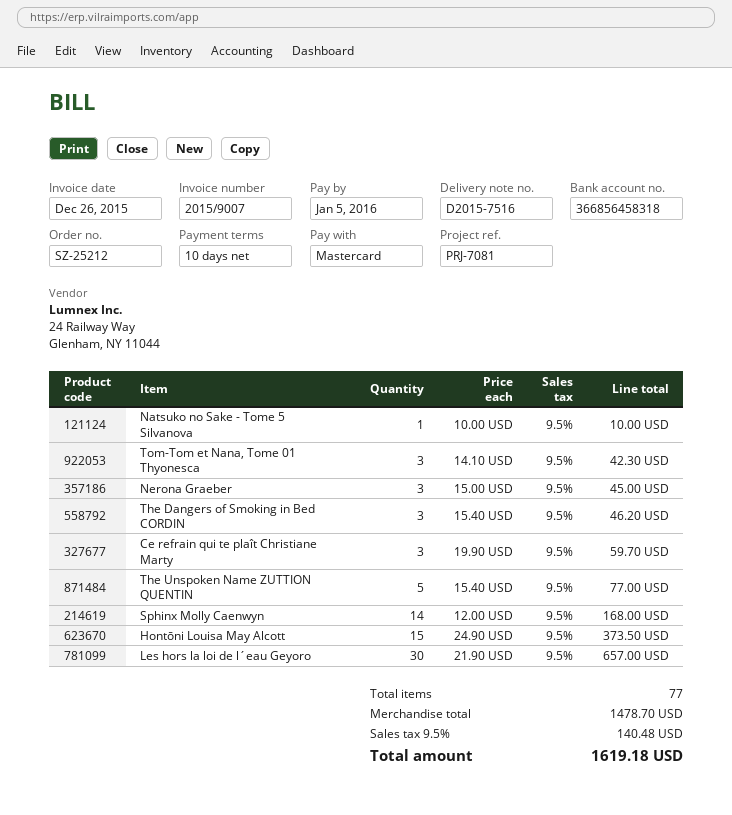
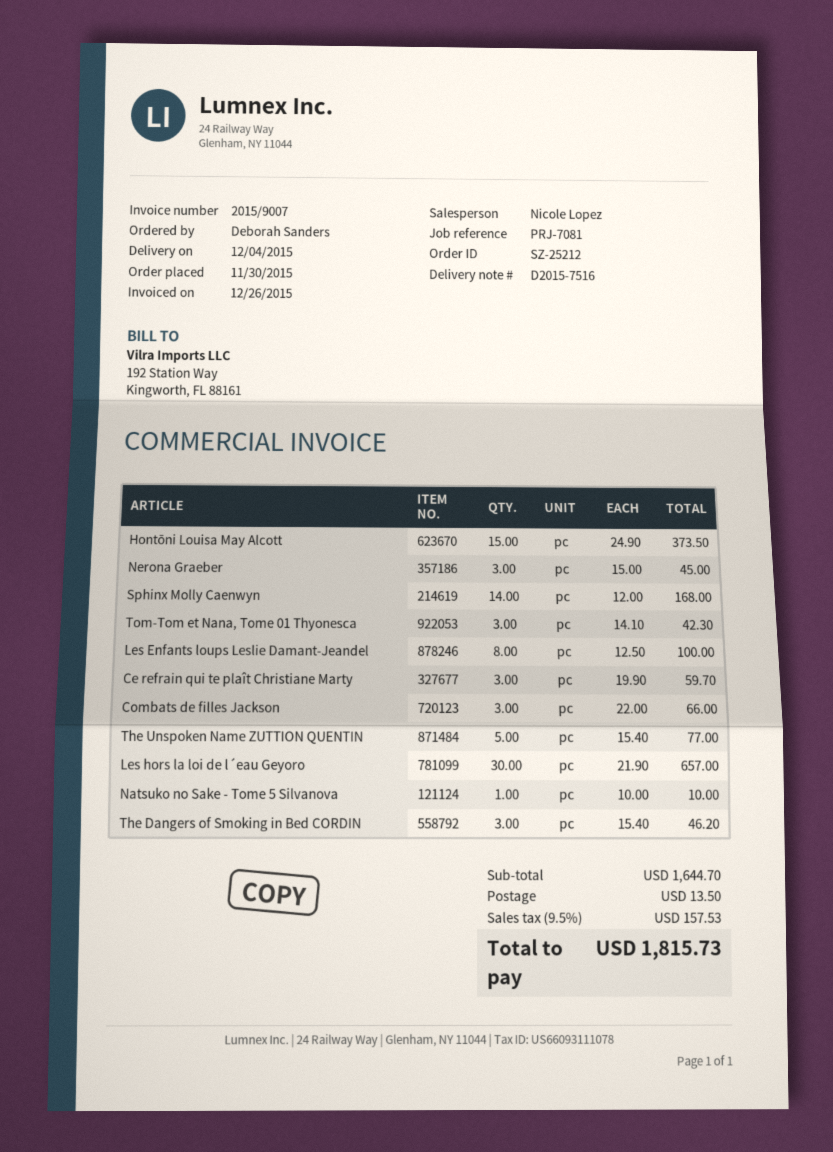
Les Enfants loups Leslie Damant-Jeandel: none -> 8 x 12.50 = 100.00
Combats de filles Jackson: none -> 3 x 22.00 = 66.00
subtotal: 1478.70 -> 1644.70
shipping: none -> 13.50
tax: 9.5% = 140.48 -> 9.5% = 157.53
total: 1619.18 -> 1815.73

